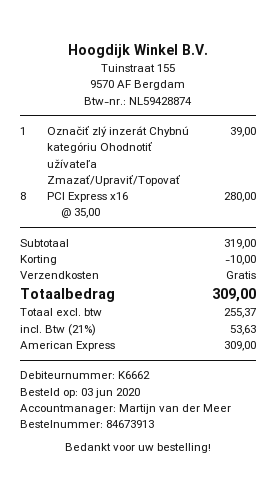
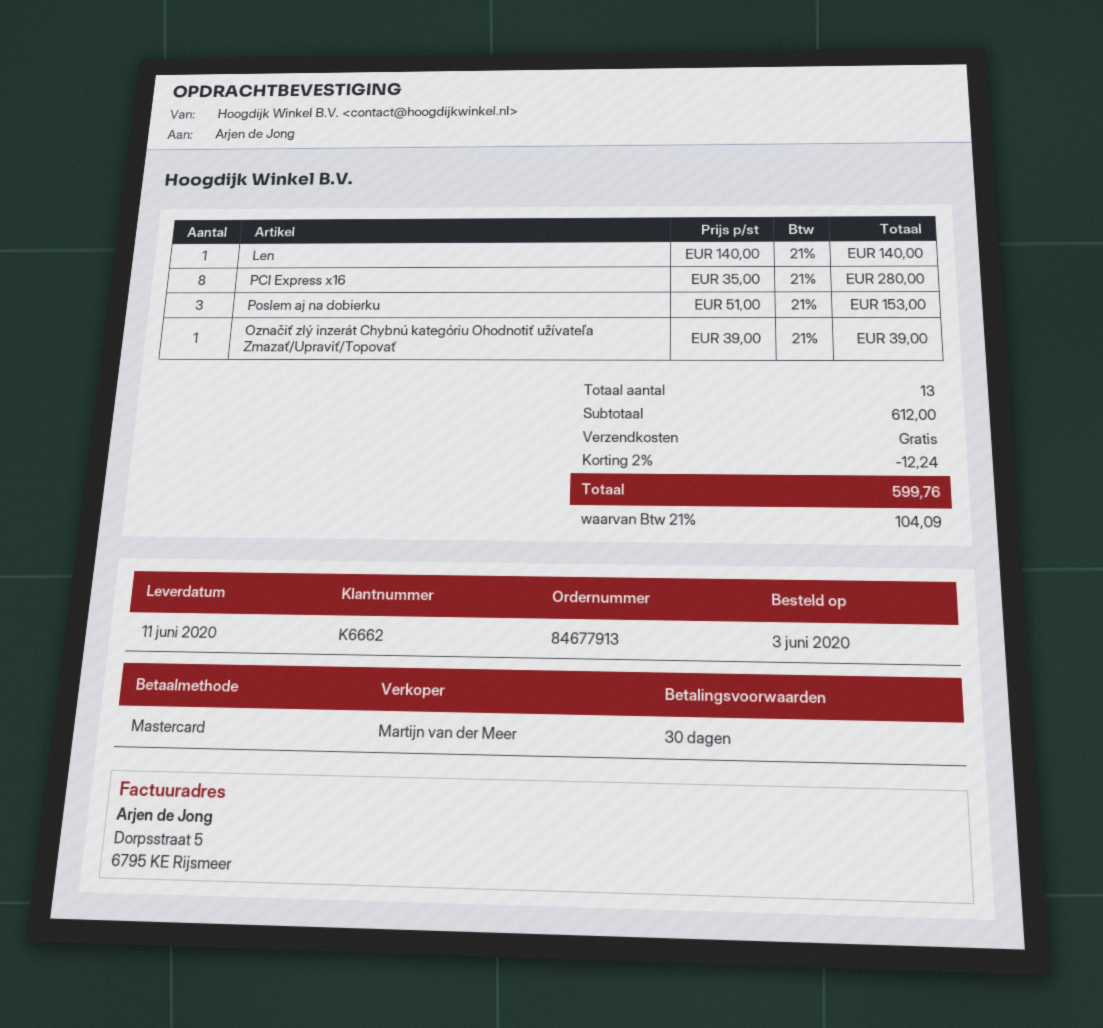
order number: 84673913 -> 84677913
payment method: American Express -> Mastercard
Len: none -> 1 x 140.00 = 140.00
Poslem aj na dobierku: none -> 3 x 51.00 = 153.00
subtotal: 319.00 -> 612.00
discount: 10.00 -> 12.24
tax: 21% = 53.63 -> 21% = 104.09
total: 309.00 -> 599.76

